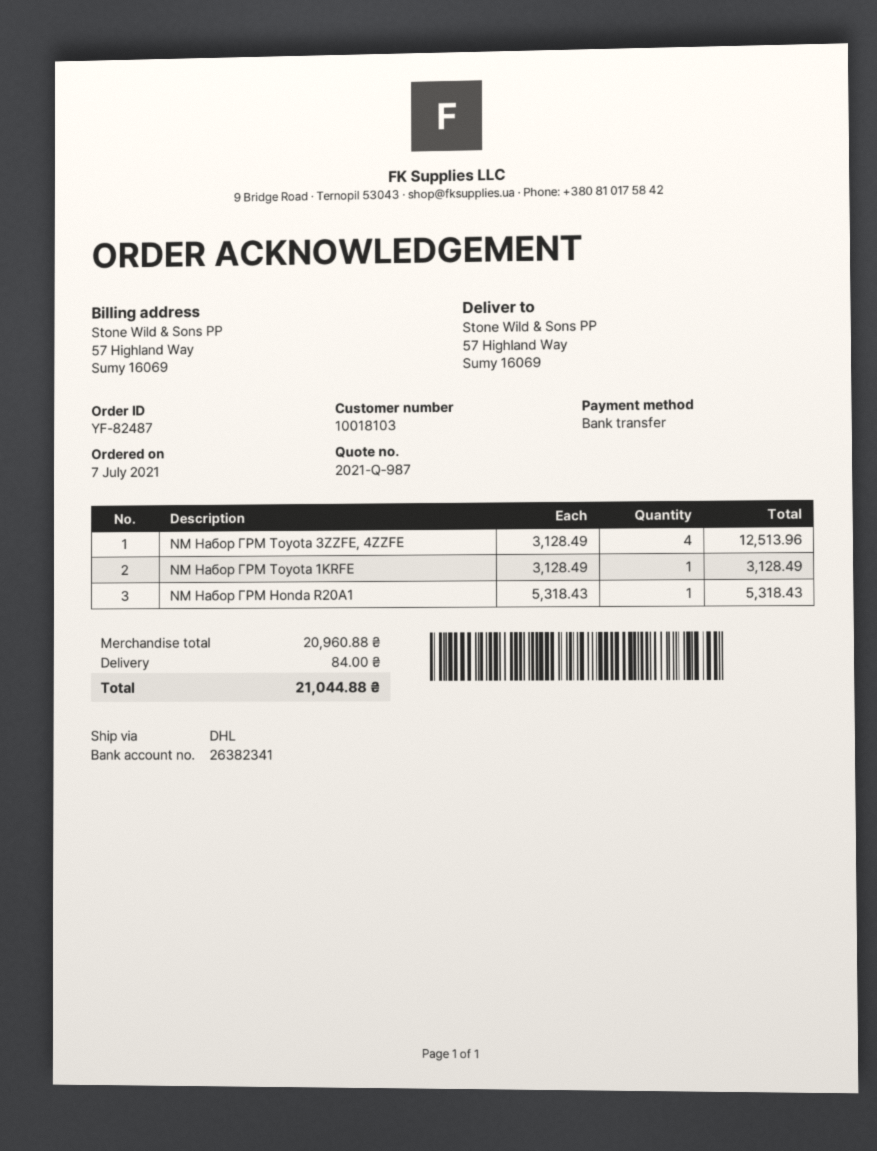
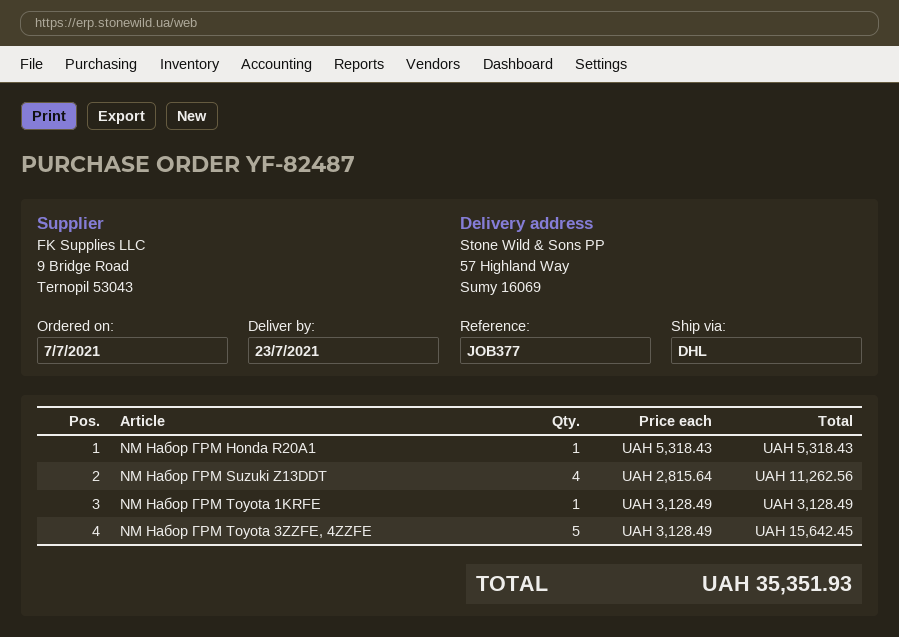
NM Набор ГРМ Toyota 3ZZFE, 4ZZFE: 4 x 3128.49 = 12513.96 -> 5 x 3128.49 = 15642.45
NM Набор ГРМ Suzuki Z13DDT: none -> 4 x 2815.64 = 11262.56
shipping: 84.00 -> none
total: 21044.88 -> 35351.93

